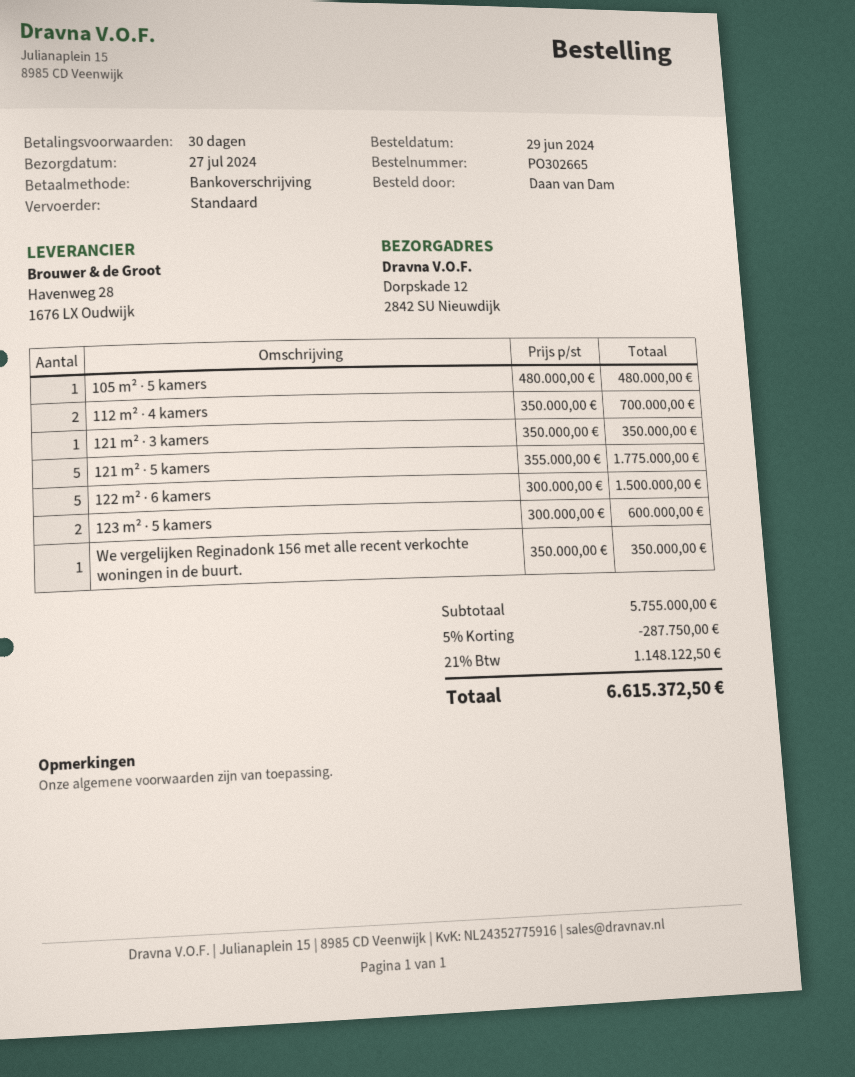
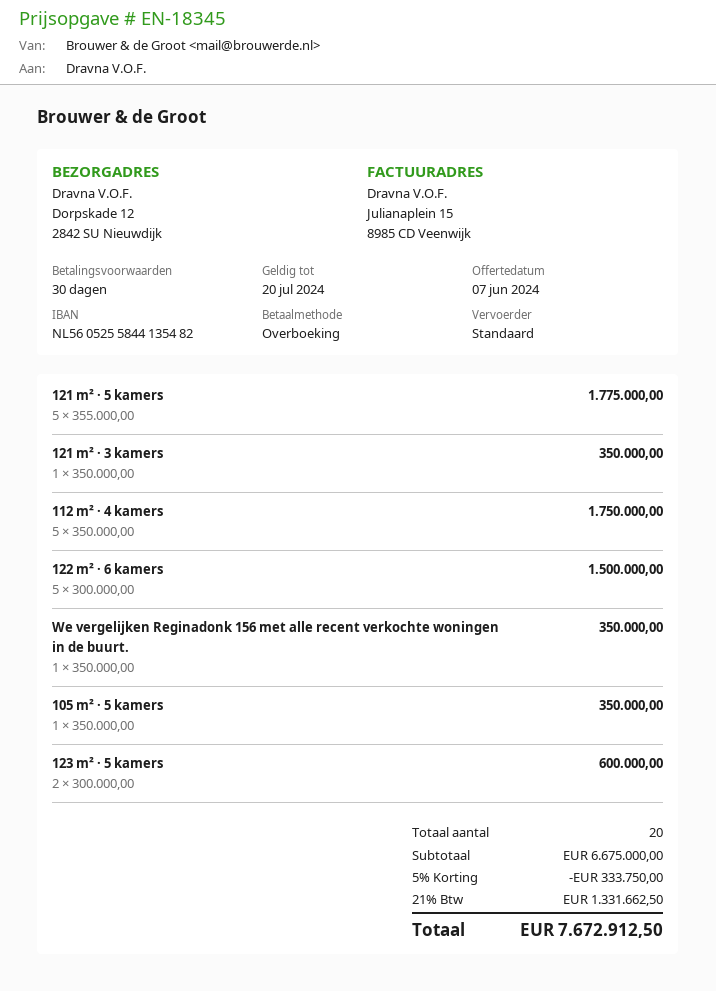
105 m² · 5 kamers: 1 x 480000.00 = 480000.00 -> 1 x 350000.00 = 350000.00
112 m² · 4 kamers: 2 x 350000.00 = 700000.00 -> 5 x 350000.00 = 1750000.00
subtotal: 5755000.00 -> 6675000.00
discount: 5% = 287750.00 -> 5% = 333750.00
tax: 21% = 1148122.50 -> 21% = 1331662.50
total: 6615372.50 -> 7672912.50

